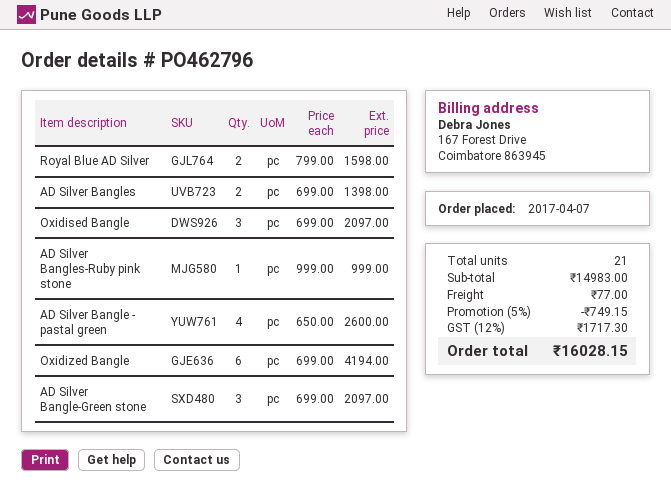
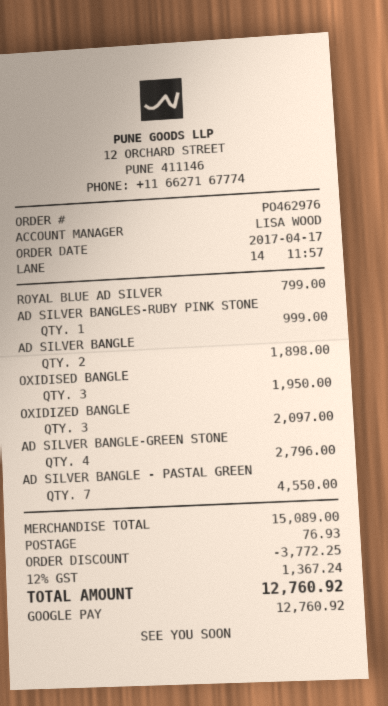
order number: PO462796 -> PO462976
order date: 2017-04-07 -> 2017-04-17
Royal Blue AD Silver: 2 for 1598.00 -> 1 for 799.00
AD Silver Bangles: 2 for 1398.00 -> none
Oxidised Bangle: 3 for 2097.00 -> 3 for 1950.00
AD Silver Bangle - pastal green: 4 for 2600.00 -> 7 for 4550.00
Oxidized Bangle: 6 for 4194.00 -> 3 for 2097.00
AD Silver Bangle-Green stone: 3 for 2097.00 -> 4 for 2796.00
AD SILVER BANGLE: none -> 2 for 1898.00
subtotal: 14983.00 -> 15089.00
discount: 749.15 -> 3772.25
shipping: 77.00 -> 76.93
tax: 12% = 1717.30 -> 12% = 1367.24
total: 16028.15 -> 12760.92

